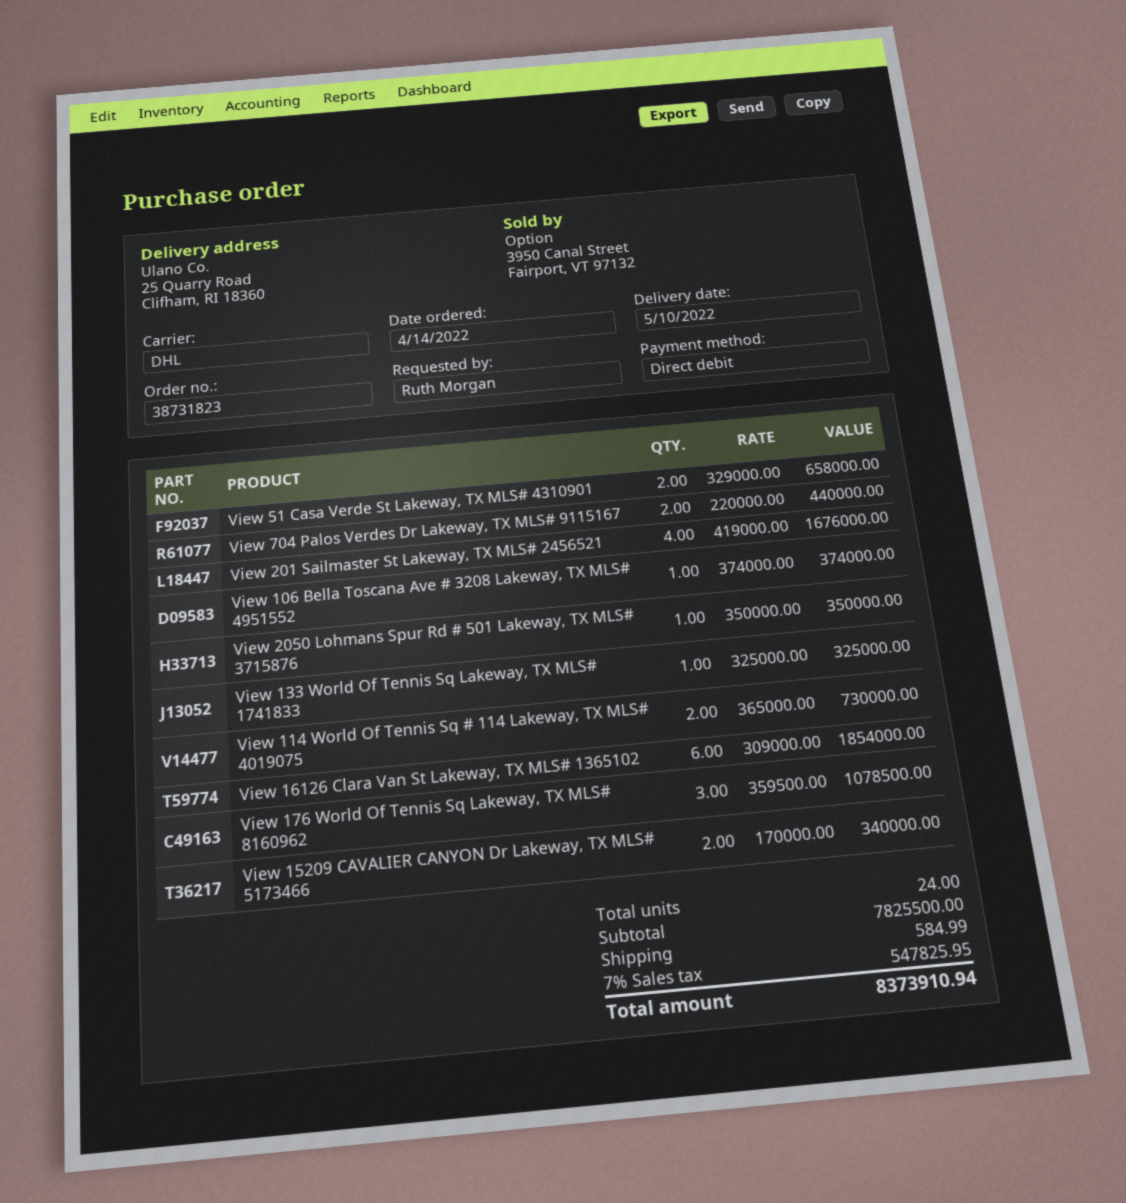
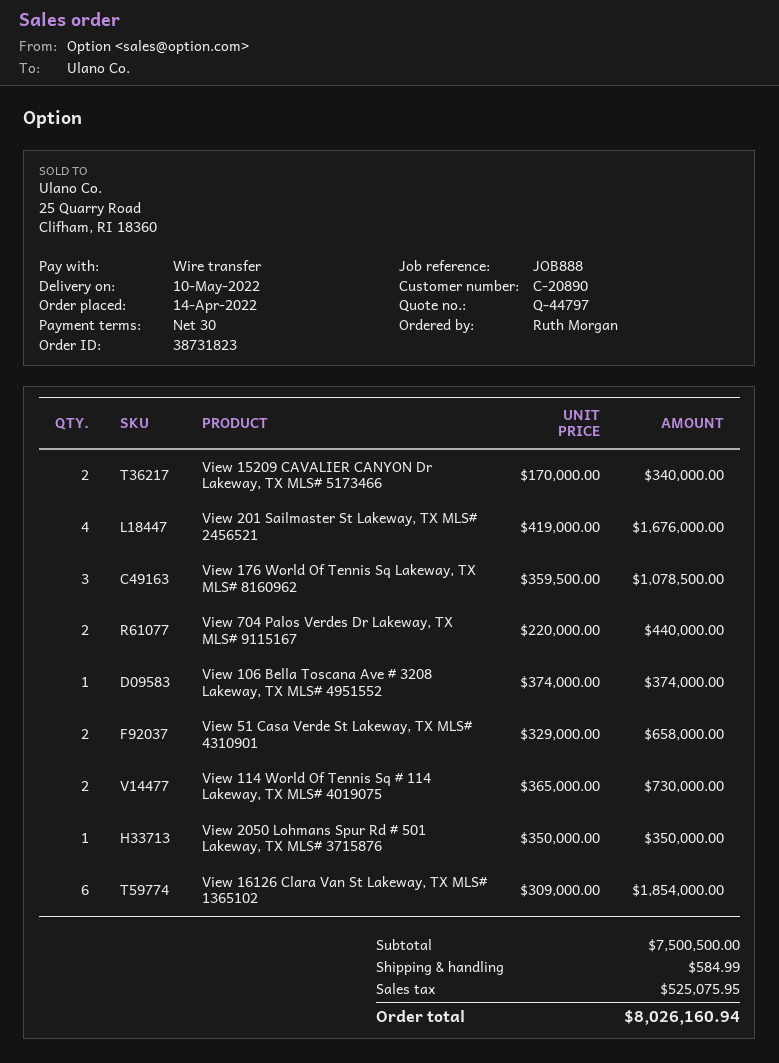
payment method: direct debit -> bank transfer
View 133 World Of Tennis Sq Lakeway, TX MLS# 1741833: 1 x 325000.00 = 325000.00 -> none
subtotal: 7825500.00 -> 7500500.00
tax: 547825.95 -> 525075.95
total: 8373910.94 -> 8026160.94

